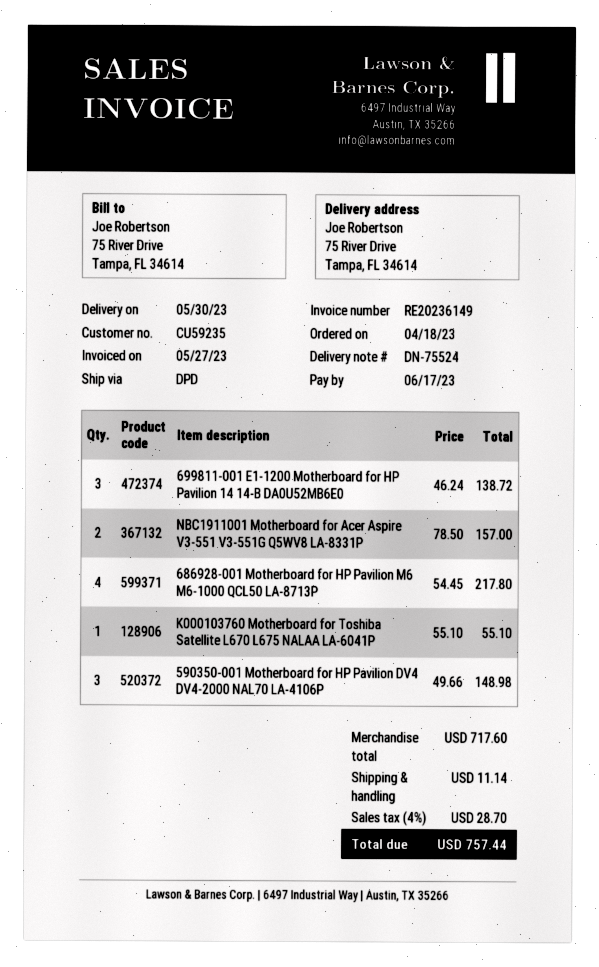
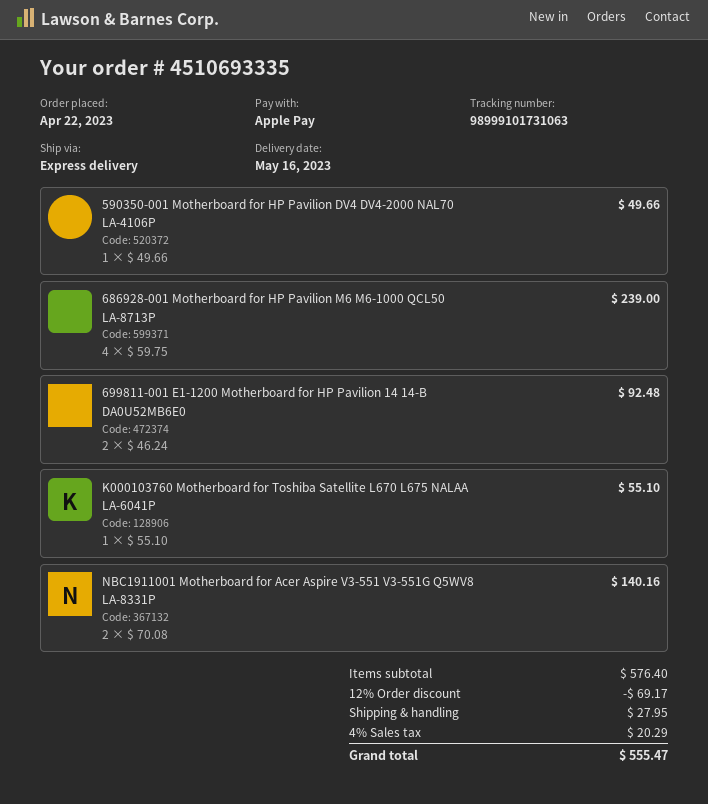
order date: 2023-04-18 -> 2023-04-22
delivery date: 2023-05-30 -> 2023-05-16
shipping method: DPD -> express
699811-001 E1-1200 Motherboard for HP Pavilion 14 14-B DA0U52MB6E0: 3 x 46.24 = 138.72 -> 2 x 46.24 = 92.48
NBC1911001 Motherboard for Acer Aspire V3-551 V3-551G Q5WV8 LA-8331P: 2 x 78.50 = 157.00 -> 2 x 70.08 = 140.16
686928-001 Motherboard for HP Pavilion M6 M6-1000 QCL50 LA-8713P: 4 x 54.45 = 217.80 -> 4 x 59.75 = 239.00
590350-001 Motherboard for HP Pavilion DV4 DV4-2000 NAL70 LA-4106P: 3 x 49.66 = 148.98 -> 1 x 49.66 = 49.66
subtotal: 717.60 -> 576.40
discount: none -> 12% = 69.17
shipping: 11.14 -> 27.95
tax: 4% = 28.70 -> 4% = 20.29
total: 757.44 -> 555.47

